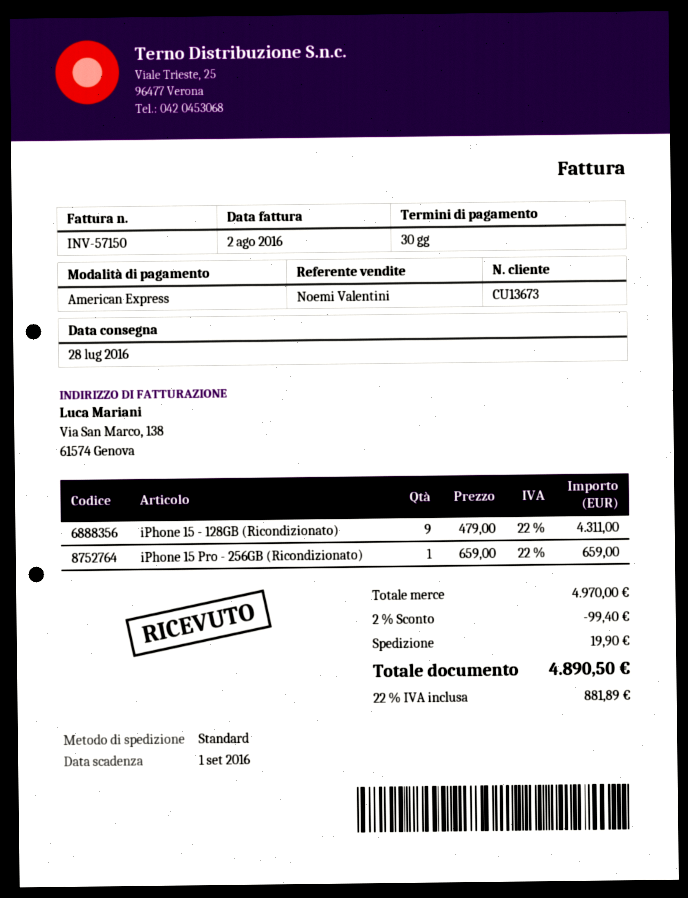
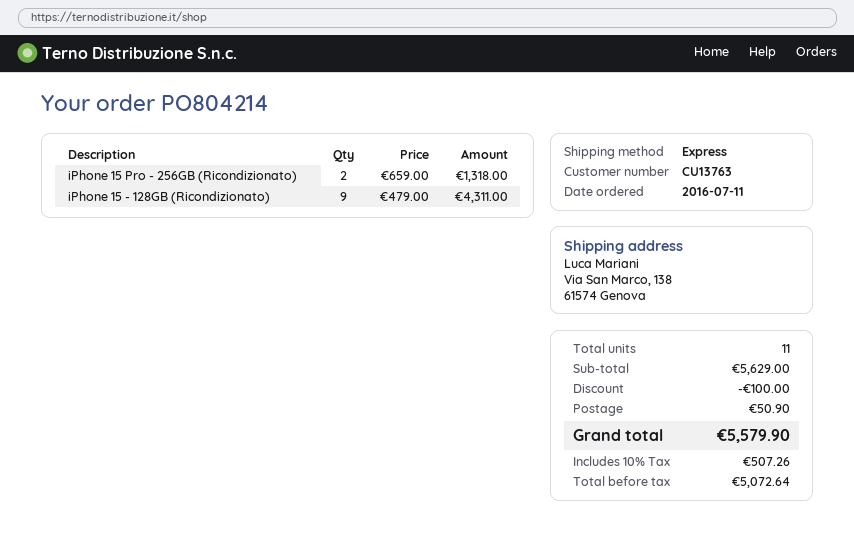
customer number: CU13673 -> CU13763
shipping method: standard -> express
iPhone 15 Pro - 256GB (Ricondizionato): 1 x 659.00 = 659.00 -> 2 x 659.00 = 1318.00
subtotal: 4970.00 -> 5629.00
discount: 99.40 -> 100.00
shipping: 19.90 -> 50.90
tax: 22% = 881.89 -> 10% = 507.26
total: 4890.50 -> 5579.90

